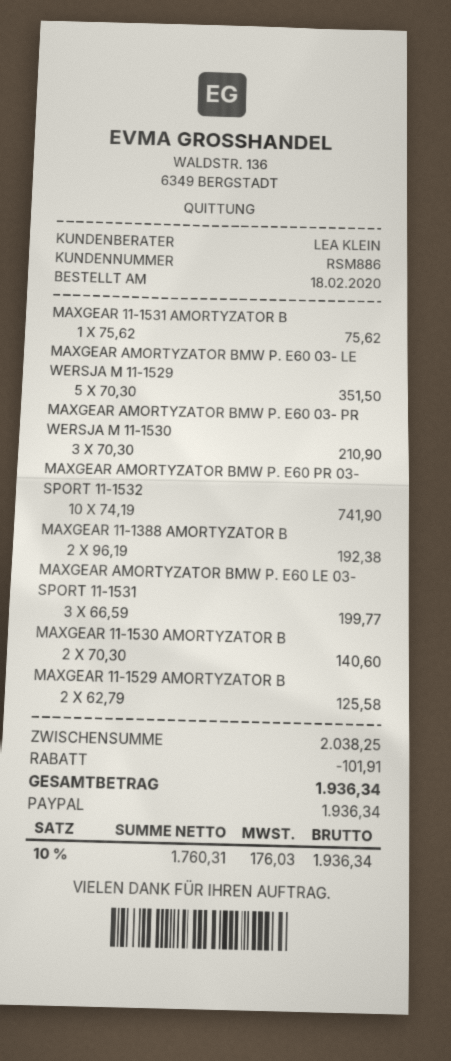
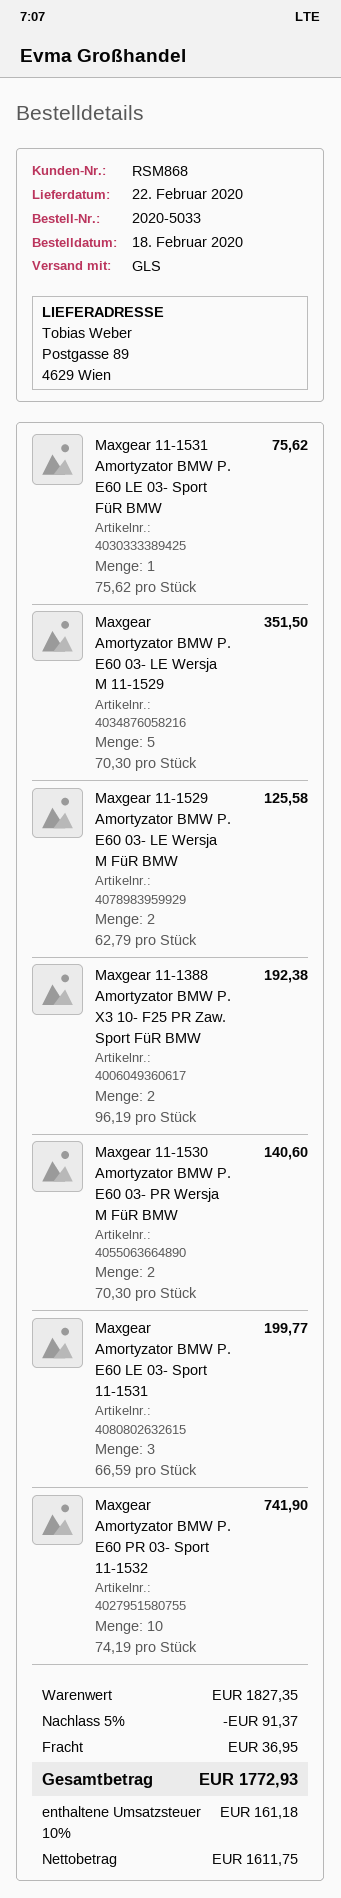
customer number: RSM886 -> RSM868
MAXGEAR AMORTYZATOR BMW P. E60 03- PR WERSJA M 11-1530: 3 x 70.30 = 210.90 -> none
subtotal: 2038.25 -> 1827.35
discount: 101.91 -> 91.37
shipping: none -> 36.95
net: 1760.31 -> 1611.75
tax: 10% = 176.03 -> 10% = 161.18
total: 1936.34 -> 1772.93

